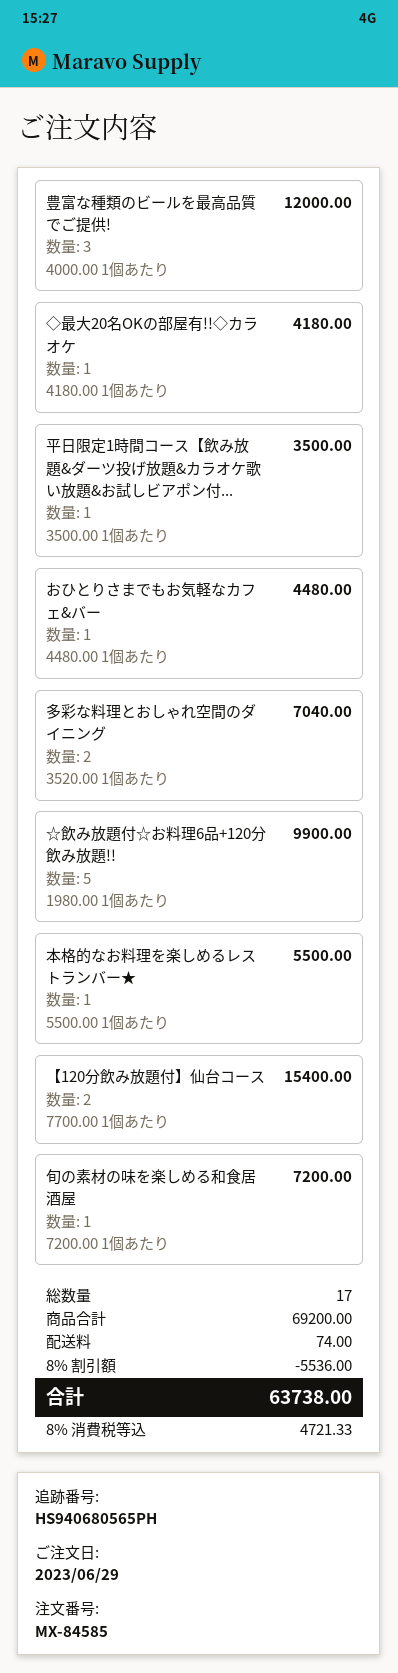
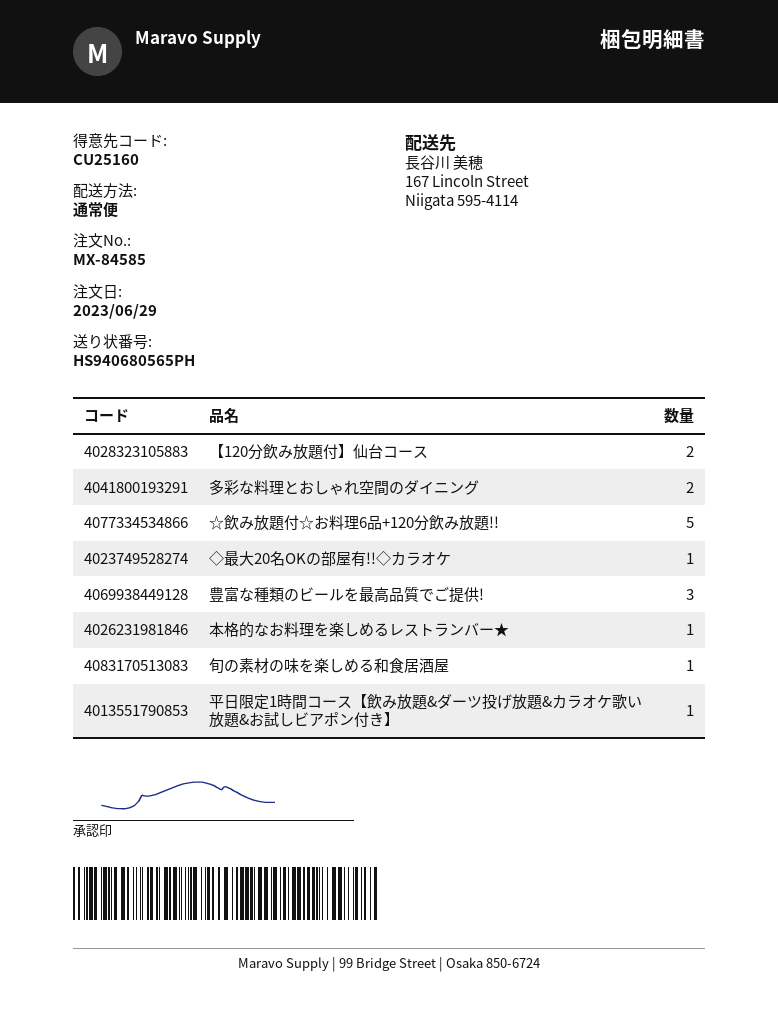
おひとりさまでもお気軽なカフェ&バー: 1 -> none

